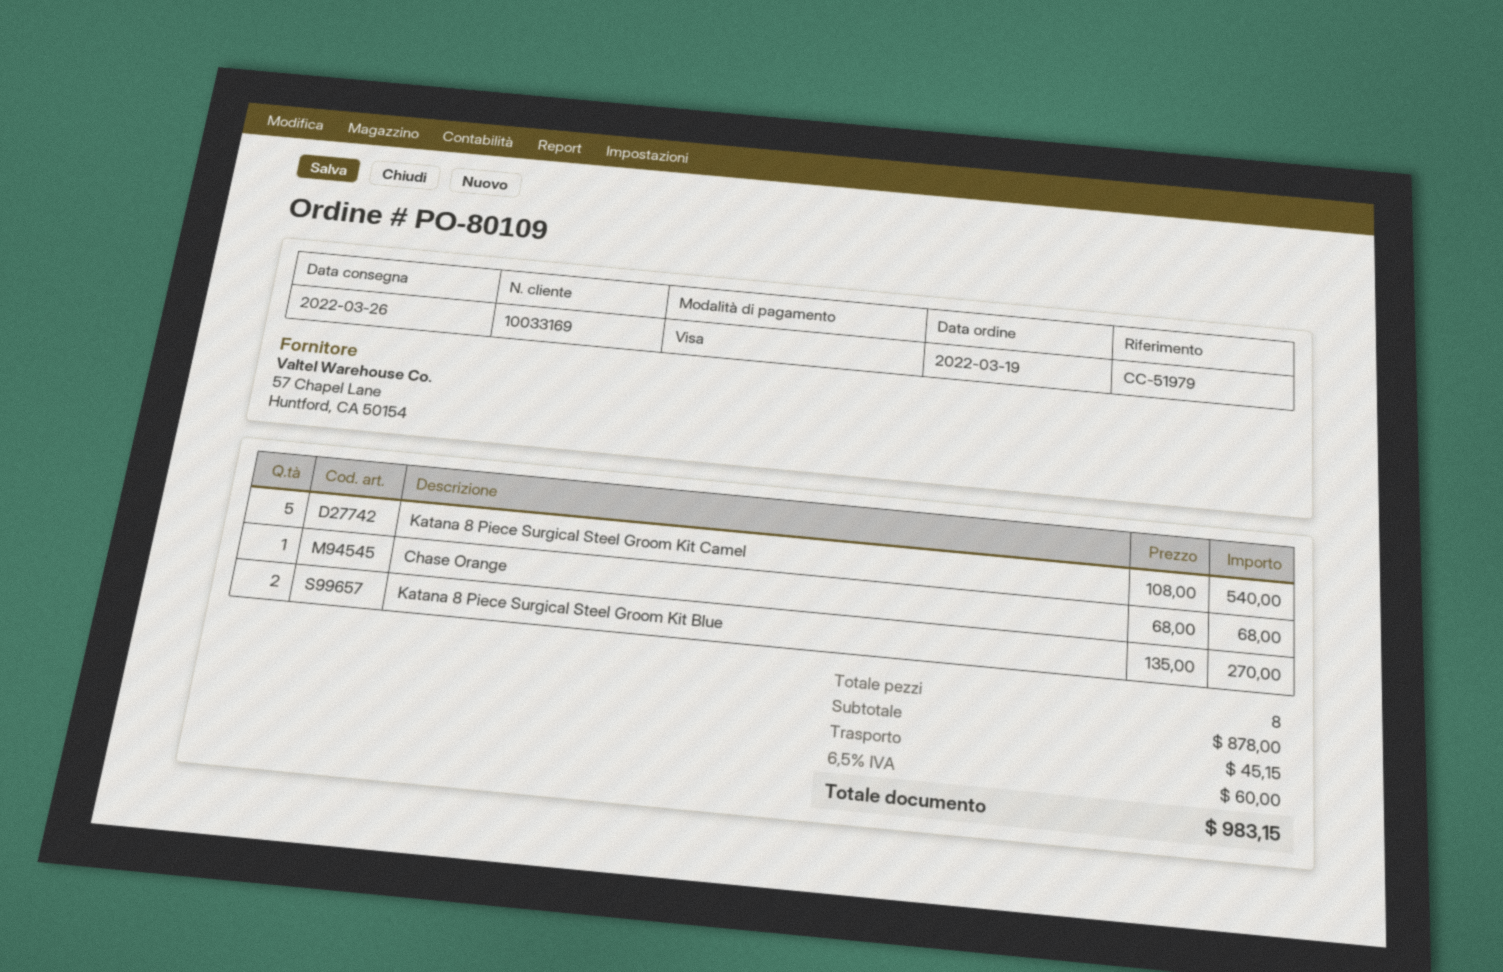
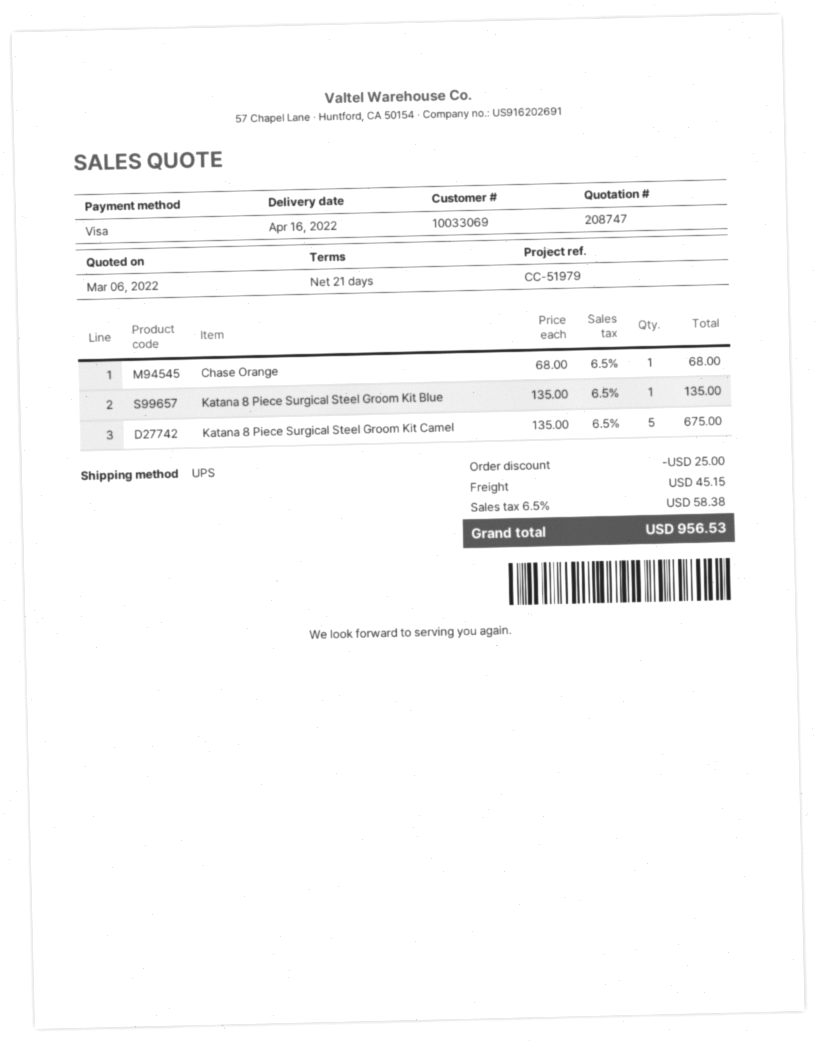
delivery date: 2022-03-26 -> 2022-04-16
customer number: 10033169 -> 10033069
Katana 8 Piece Surgical Steel Groom Kit Camel: 5 x 108.00 = 540.00 -> 5 x 135.00 = 675.00
Katana 8 Piece Surgical Steel Groom Kit Blue: 2 x 135.00 = 270.00 -> 1 x 135.00 = 135.00
discount: none -> 25.00
tax: 6.5% = 60.00 -> 6.5% = 58.38
total: 983.15 -> 956.53

